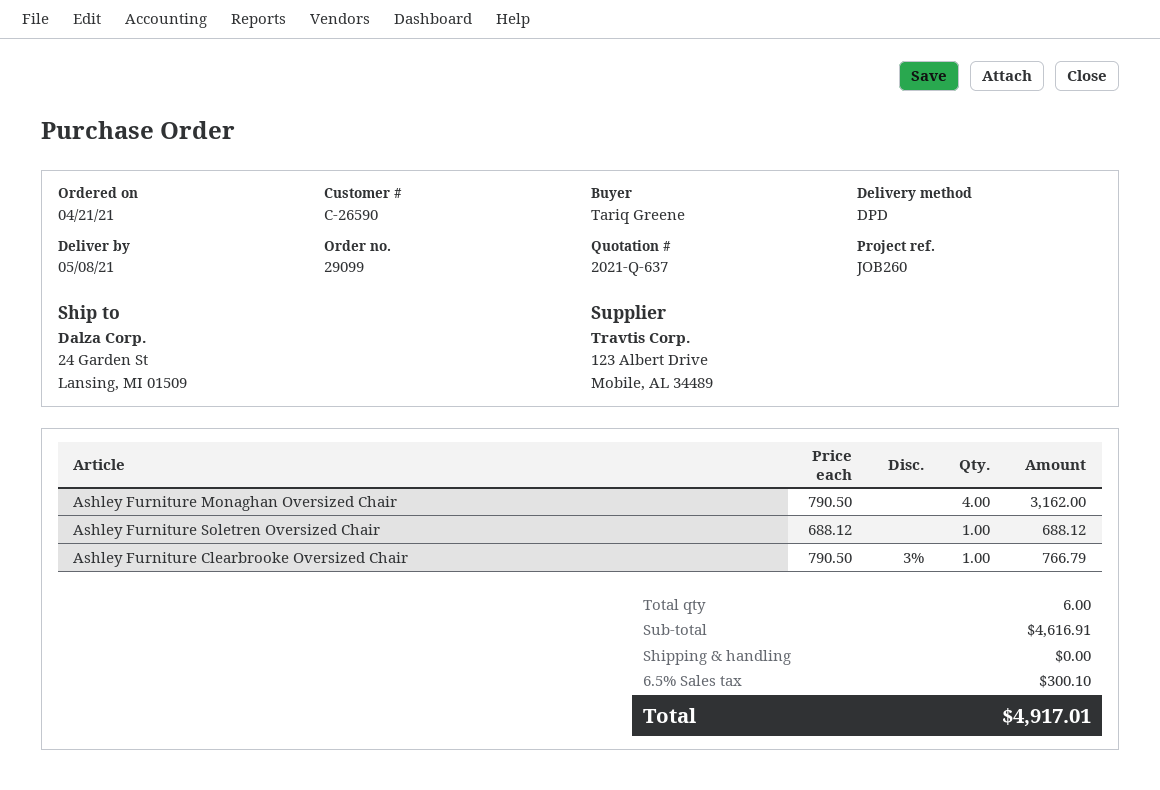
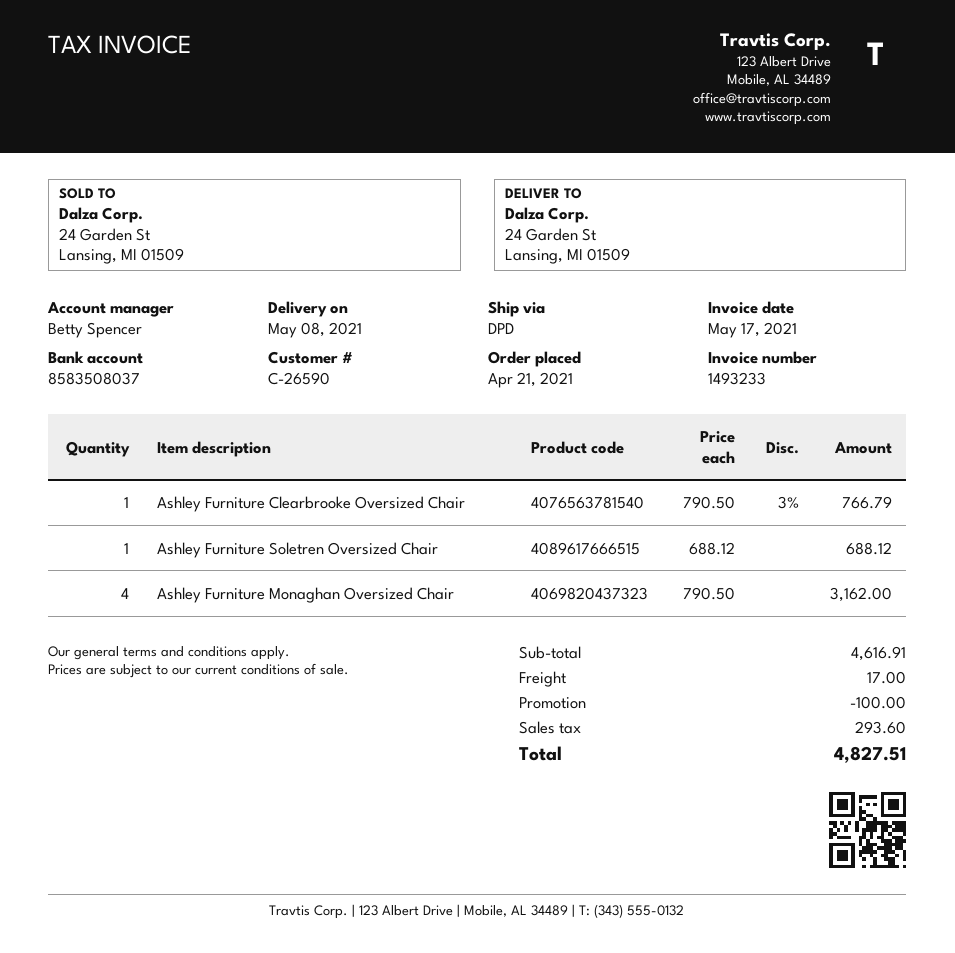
discount: none -> 100.00
shipping: 0.00 -> 17.00
tax: 300.10 -> 293.60
total: 4917.01 -> 4827.51

